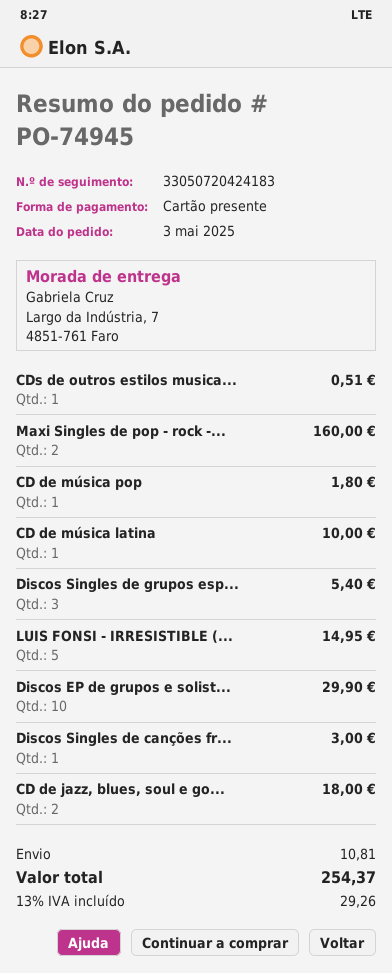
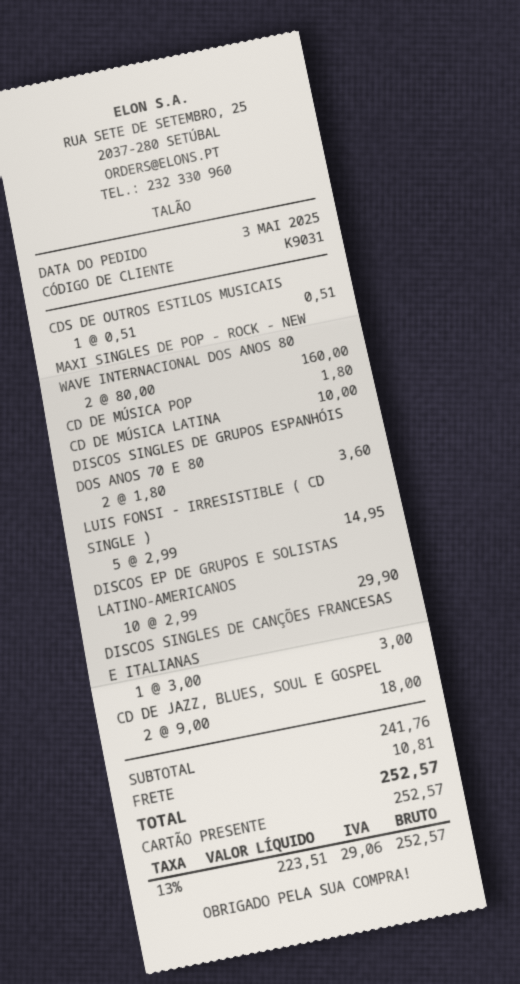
Discos Singles de grupos esp...: 3 for 5.40 -> 2 for 3.60
tax: 13% = 29.26 -> 13% = 29.06
total: 254.37 -> 252.57

